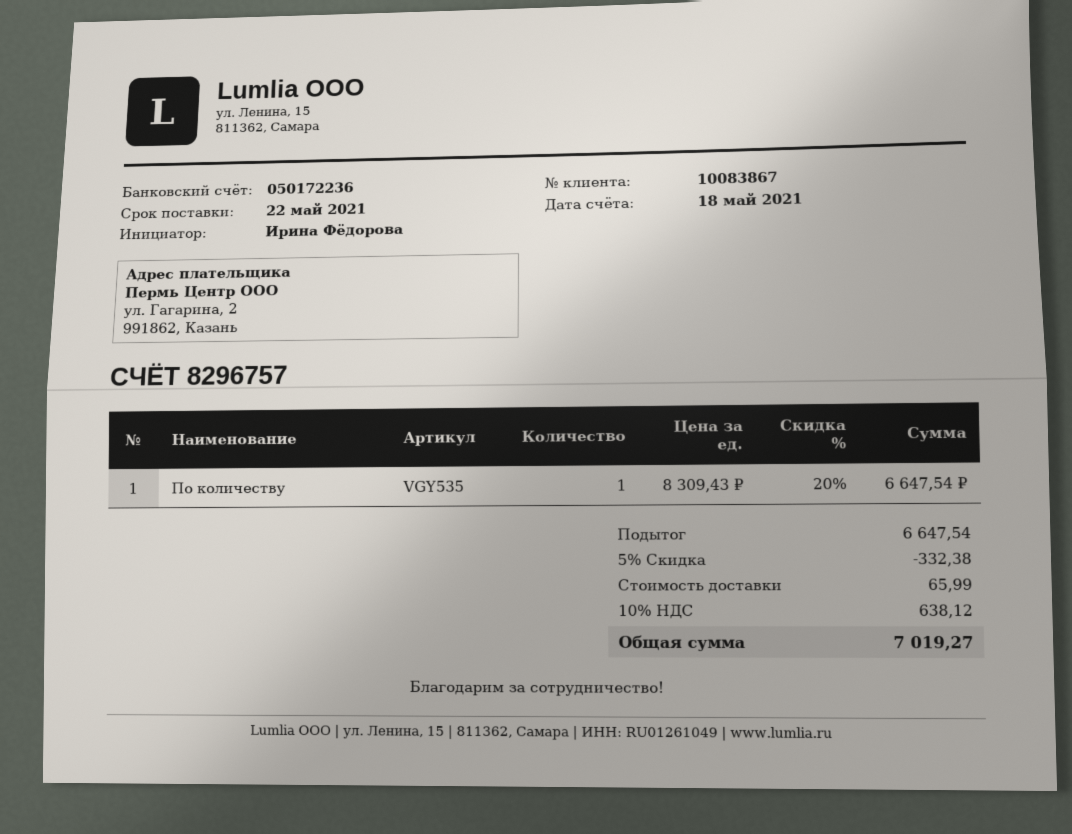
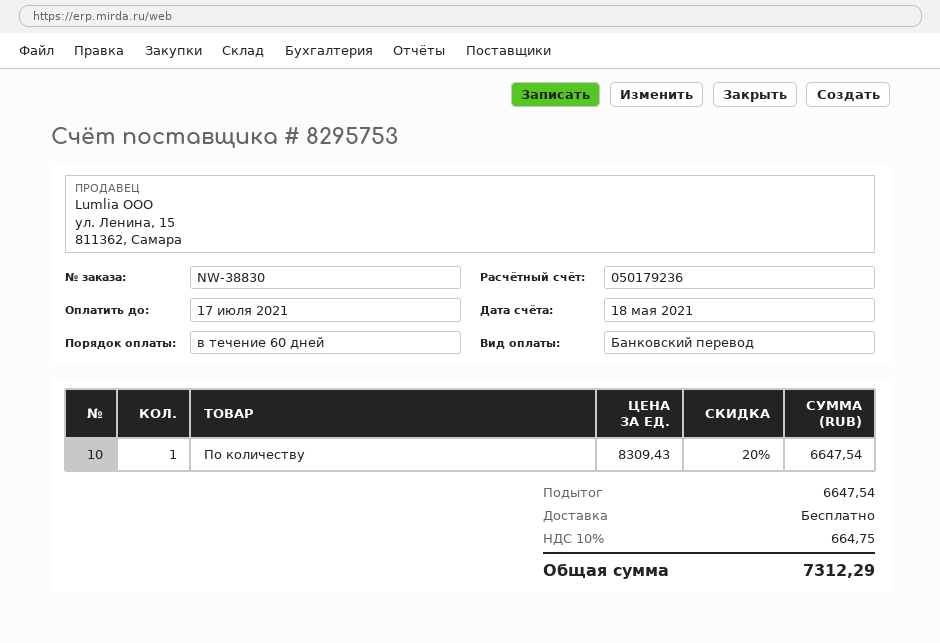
invoice number: 8296757 -> 8295753
bank account: 050172236 -> 050179236
discount: 5% = 332.38 -> none
shipping: 65.99 -> 0.00
tax: 10% = 638.12 -> 10% = 664.75
total: 7019.27 -> 7312.29

